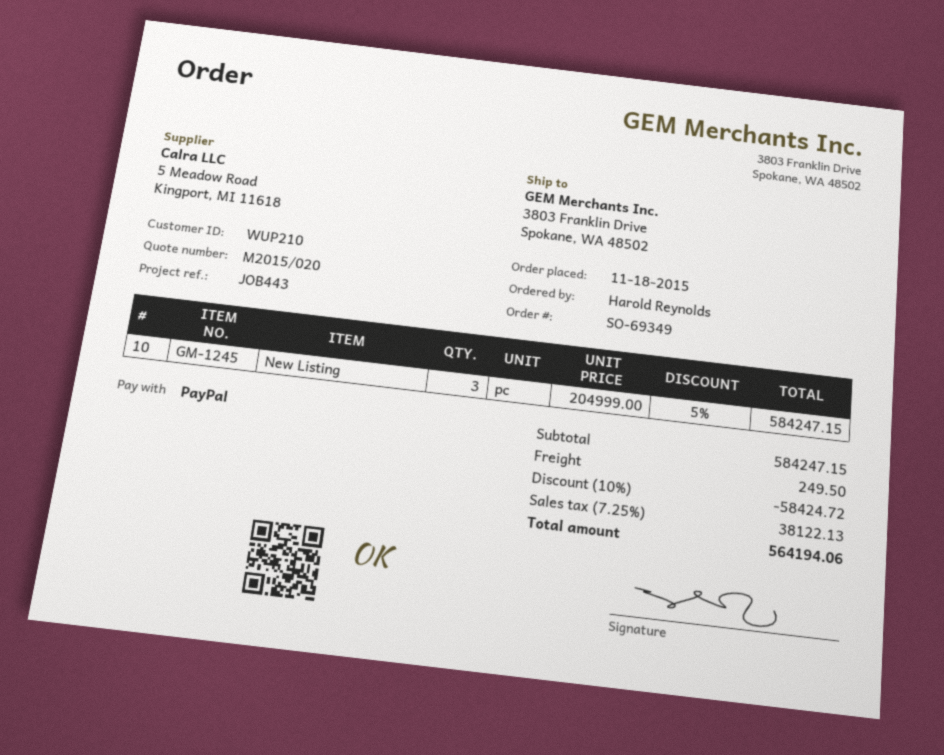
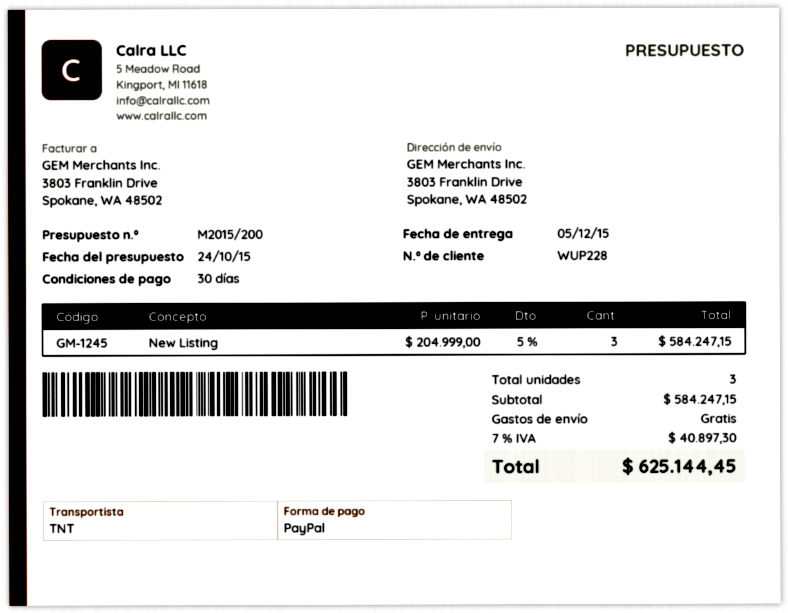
quote number: M2015/020 -> M2015/200
customer number: WUP210 -> WUP228
discount: 10% = 58424.72 -> none
shipping: 249.50 -> 0.00
tax: 7.25% = 38122.13 -> 7% = 40897.30
total: 564194.06 -> 625144.45

